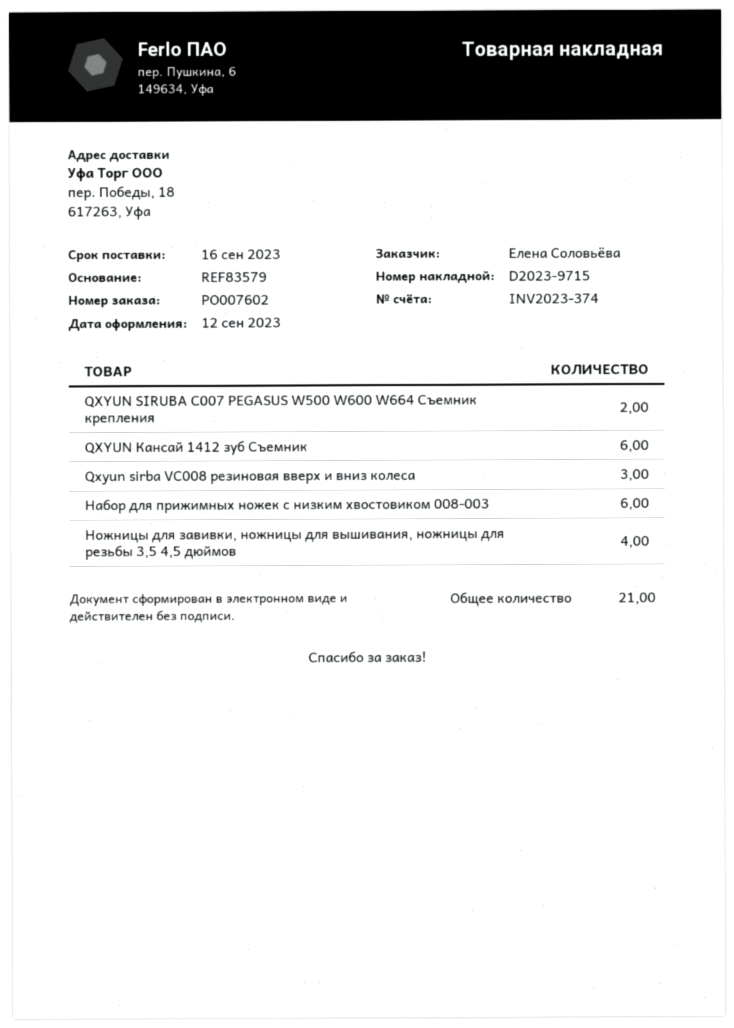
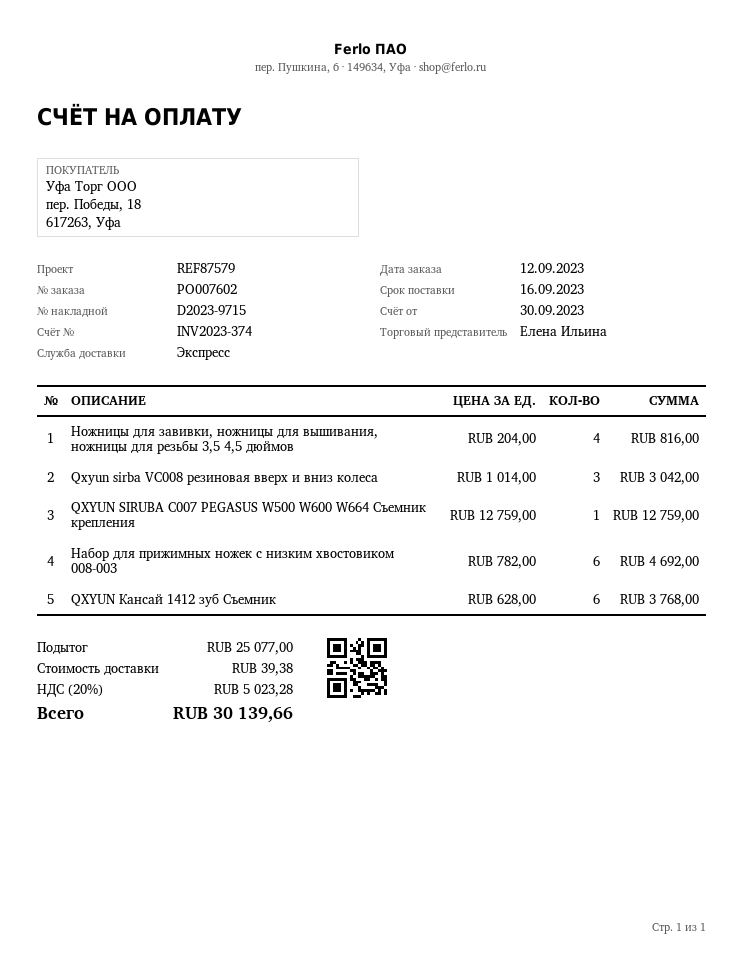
reference: REF83579 -> REF87579
QXYUN SIRUBA C007 PEGASUS W500 W600 W664 Съемник крепления: 2 -> 1

